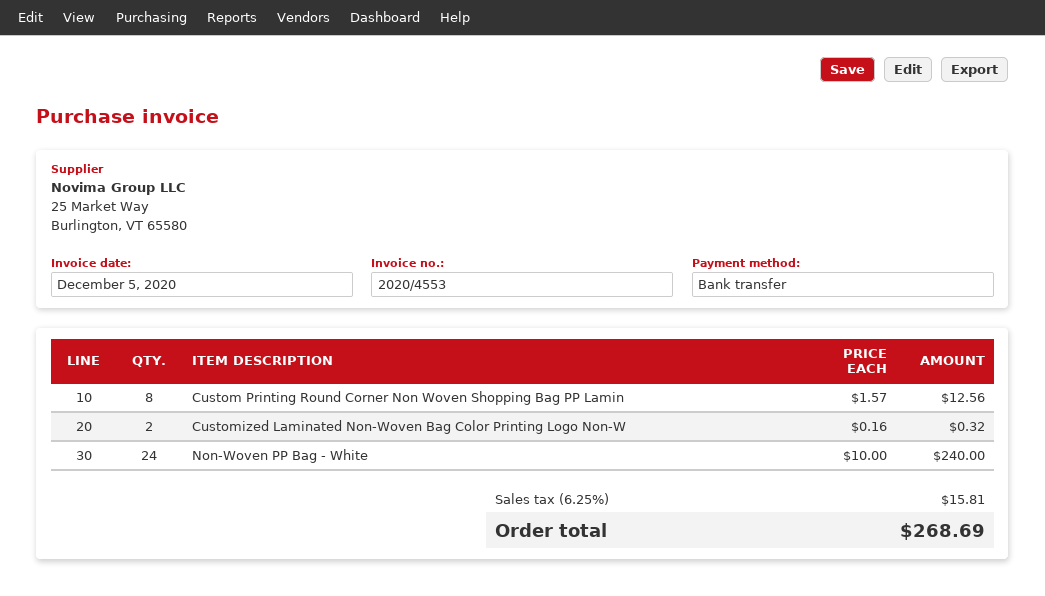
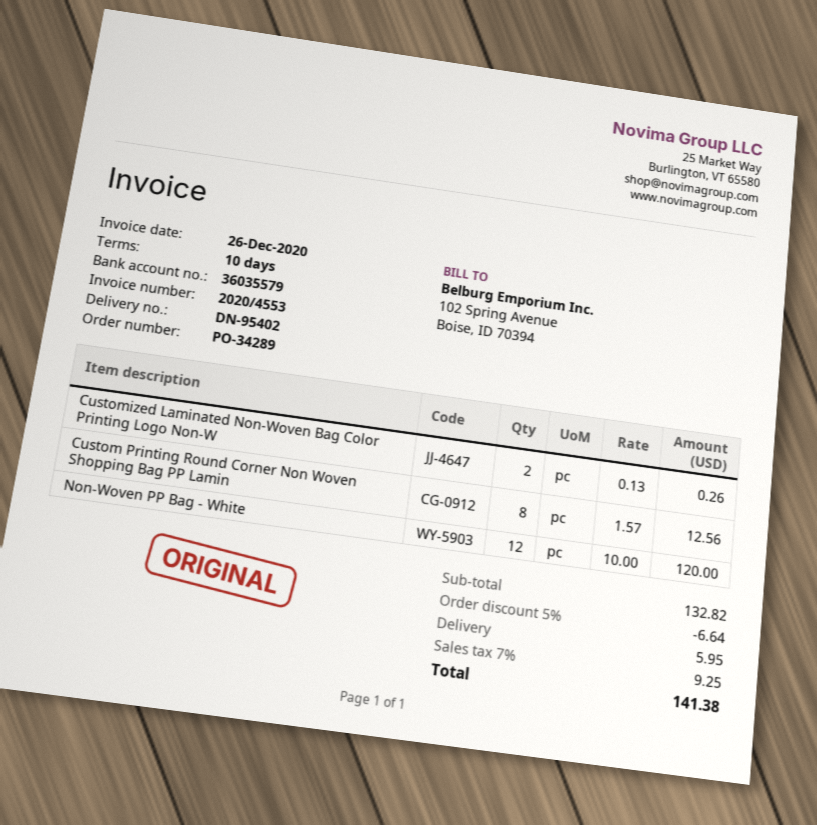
invoice date: 2020-12-05 -> 2020-12-26
Customized Laminated Non-Woven Bag Color Printing Logo Non-W: 2 x 0.16 = 0.32 -> 2 x 0.13 = 0.26
Non-Woven PP Bag - White: 24 x 10.00 = 240.00 -> 12 x 10.00 = 120.00
discount: none -> 5% = 6.64
shipping: none -> 5.95
tax: 6.25% = 15.81 -> 7% = 9.25
total: 268.69 -> 141.38

